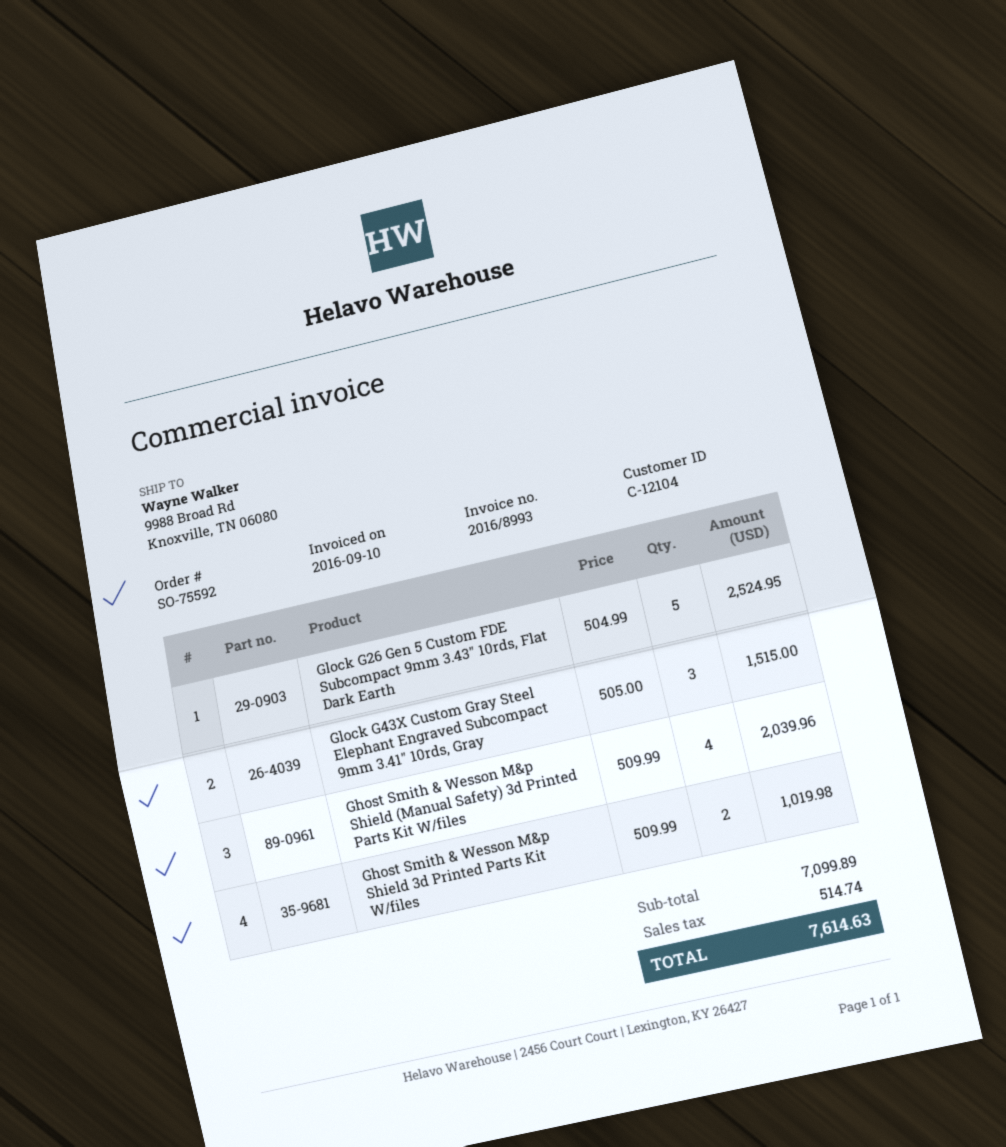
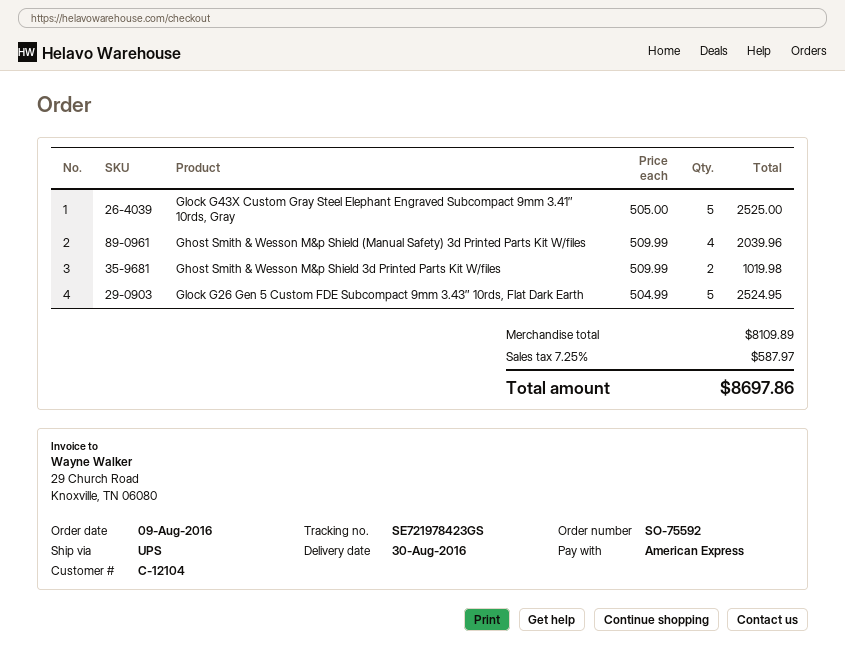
Glock G43X Custom Gray Steel Elephant Engraved Subcompact 9mm 3.41″ 10rds, Gray: 3 x 505.00 = 1515.00 -> 5 x 505.00 = 2525.00
subtotal: 7099.89 -> 8109.89
tax: 514.74 -> 587.97
total: 7614.63 -> 8697.86

